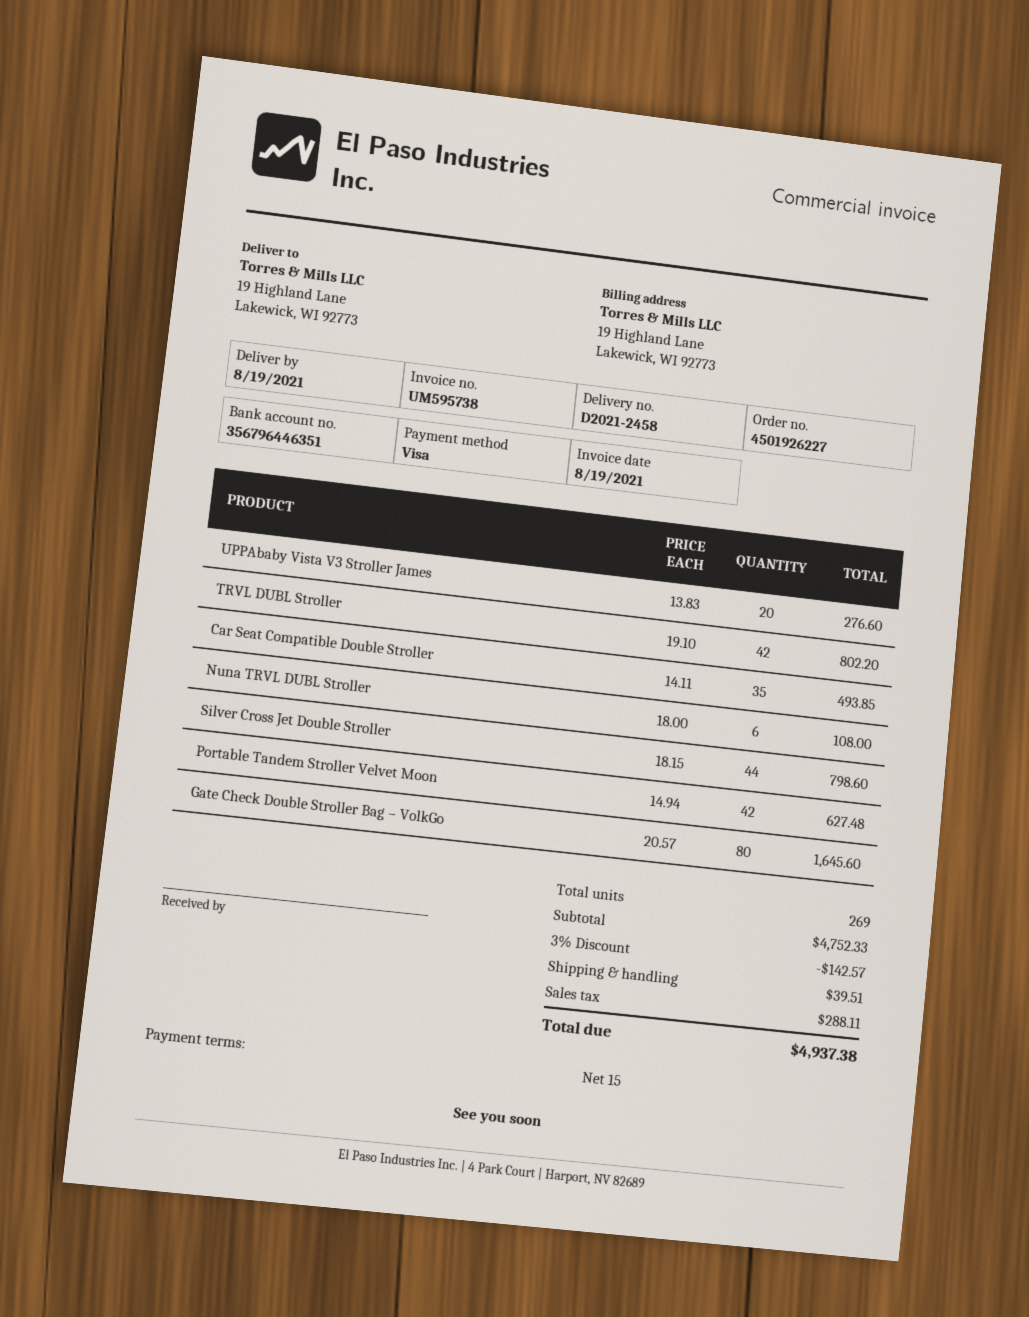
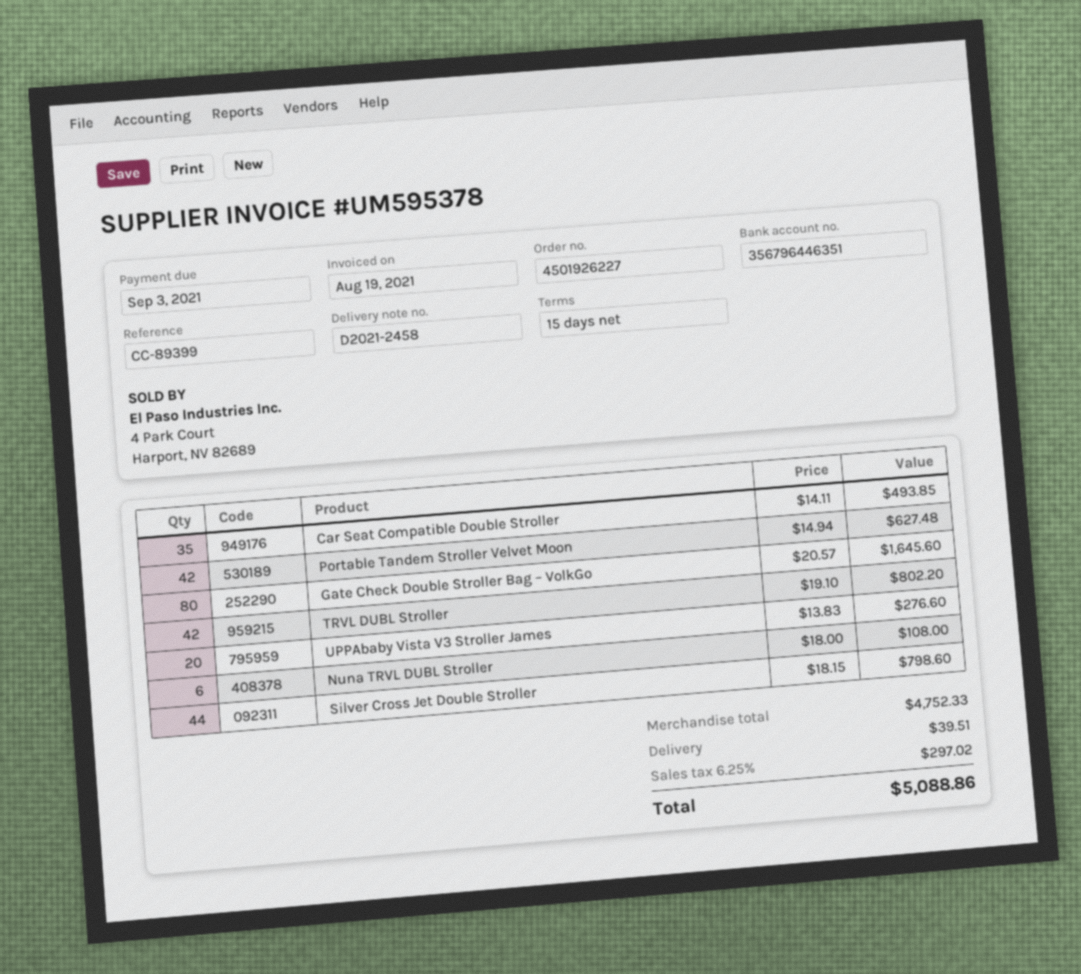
invoice number: UM595738 -> UM595378
discount: 3% = 142.57 -> none
tax: 288.11 -> 297.02
total: 4937.38 -> 5088.86

